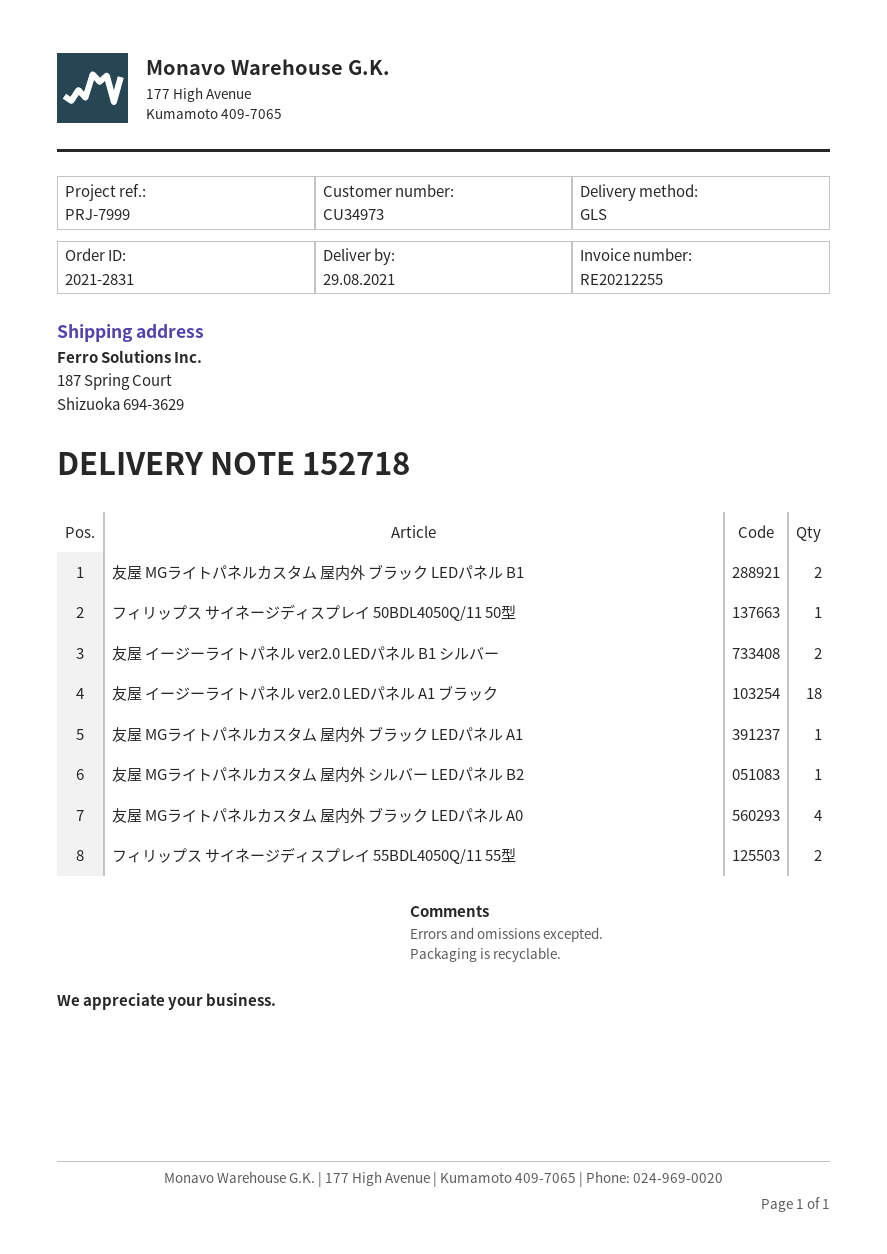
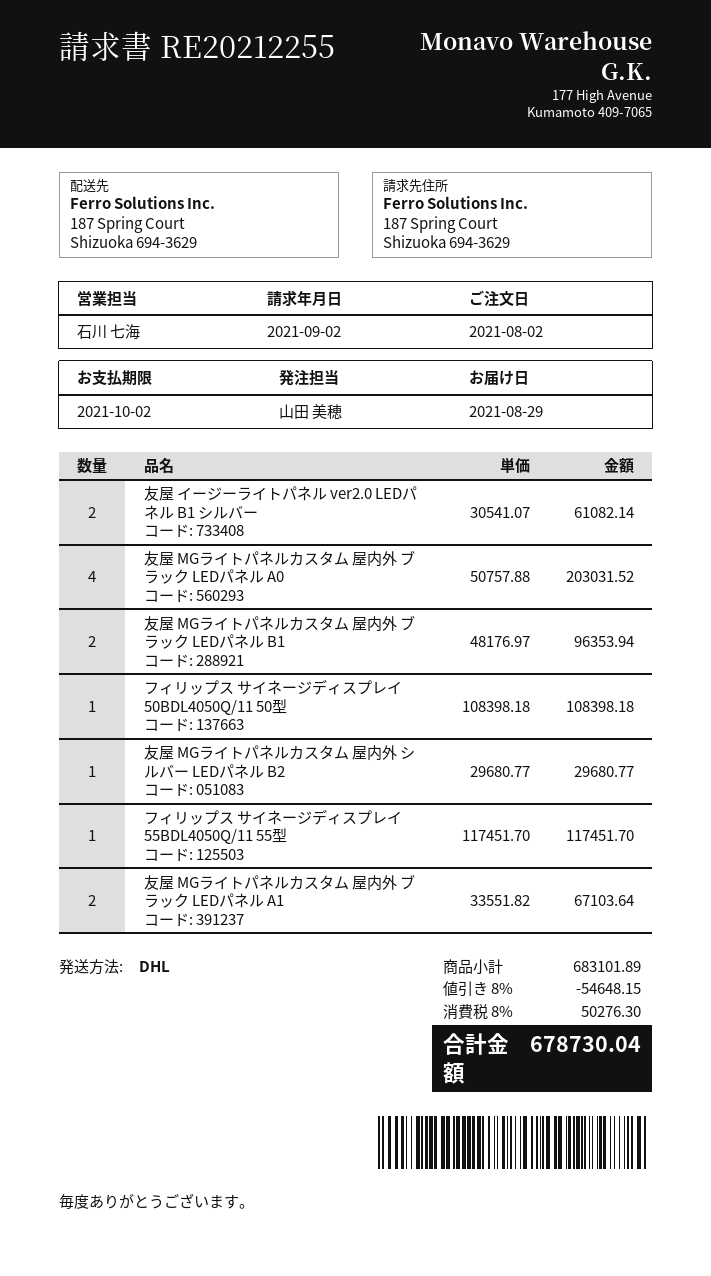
shipping method: GLS -> DHL
友屋 イージーライトパネル ver2.0 LEDパネル A1 ブラック: 18 -> none
友屋 MGライトパネルカスタム 屋内外 ブラック LEDパネル A1: 1 -> 2
フィリップス サイネージディスプレイ 55BDL4050Q/11 55型: 2 -> 1

